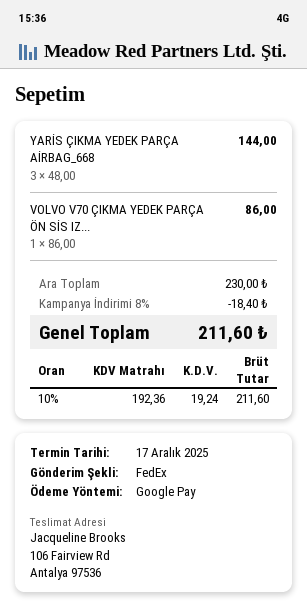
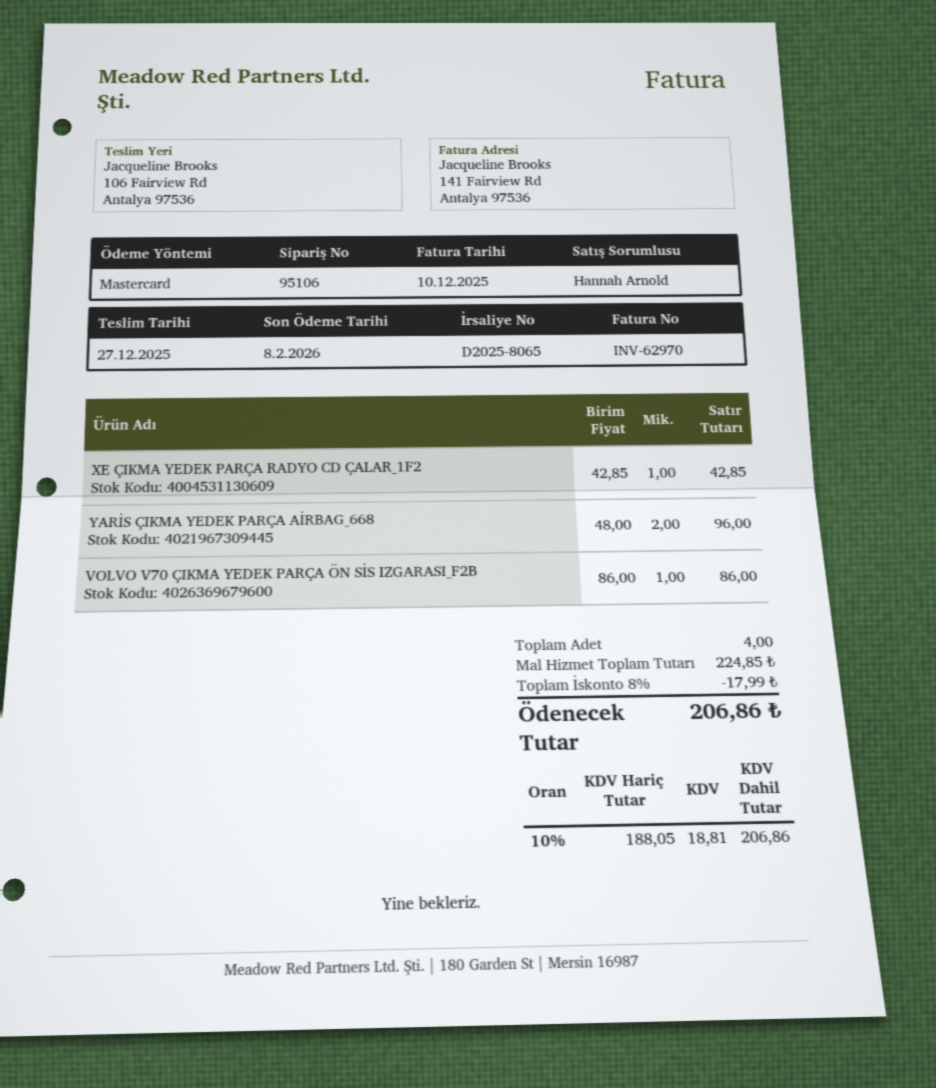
delivery date: 2025-12-17 -> 2025-12-27
payment method: Google Pay -> Mastercard
YARİS ÇIKMA YEDEK PARÇA AİRBAG_668: 3 x 48.00 = 144.00 -> 2 x 48.00 = 96.00
XE ÇIKMA YEDEK PARÇA RADYO CD ÇALAR_1F2: none -> 1 x 42.85 = 42.85
subtotal: 230.00 -> 224.85
discount: 8% = 18.40 -> 8% = 17.99
net: 192.36 -> 188.05
tax: 10% = 19.24 -> 10% = 18.81
total: 211.60 -> 206.86

